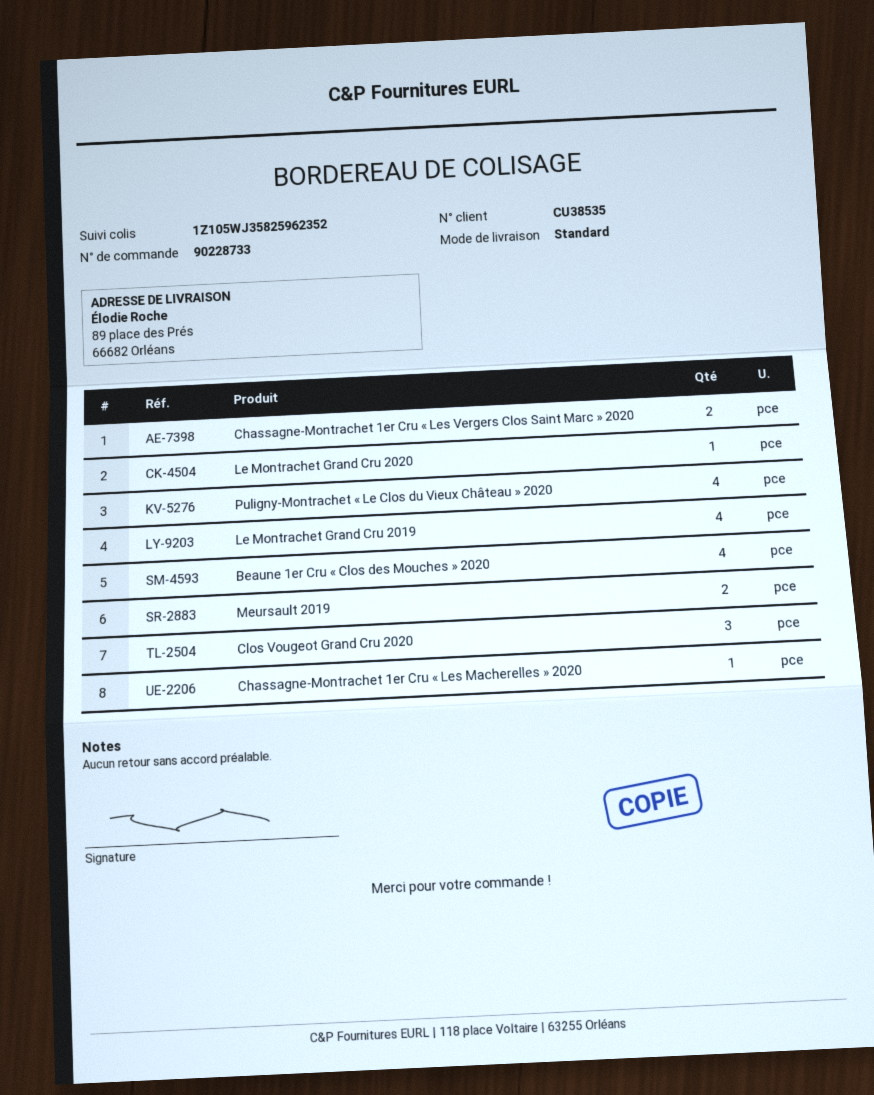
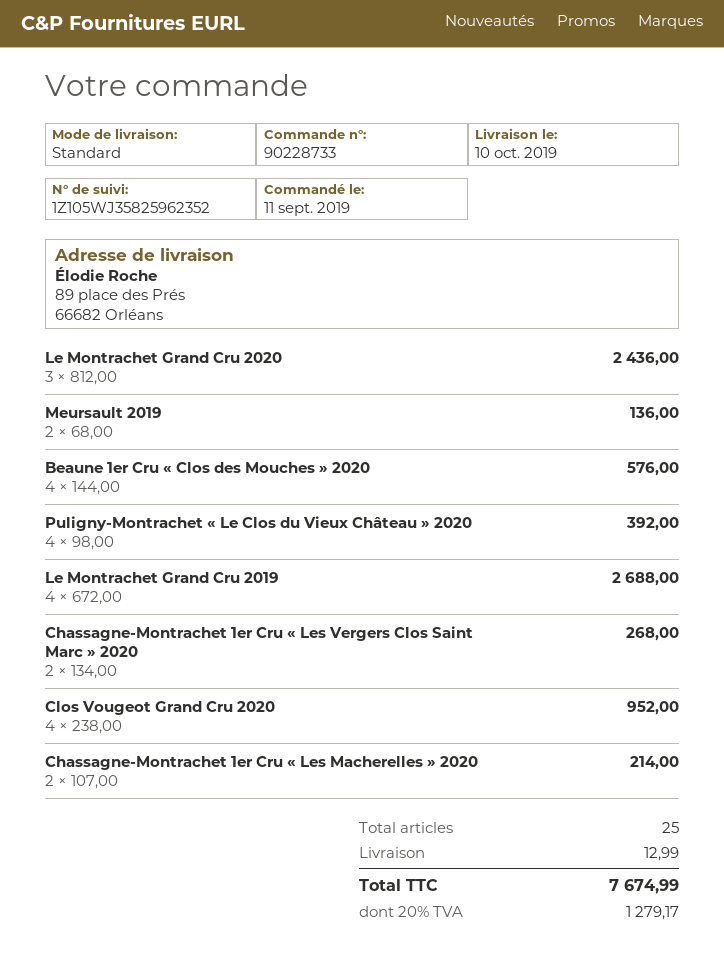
Le Montrachet Grand Cru 2020: 1 -> 3
Clos Vougeot Grand Cru 2020: 3 -> 4
Chassagne-Montrachet 1er Cru « Les Macherelles » 2020: 1 -> 2

